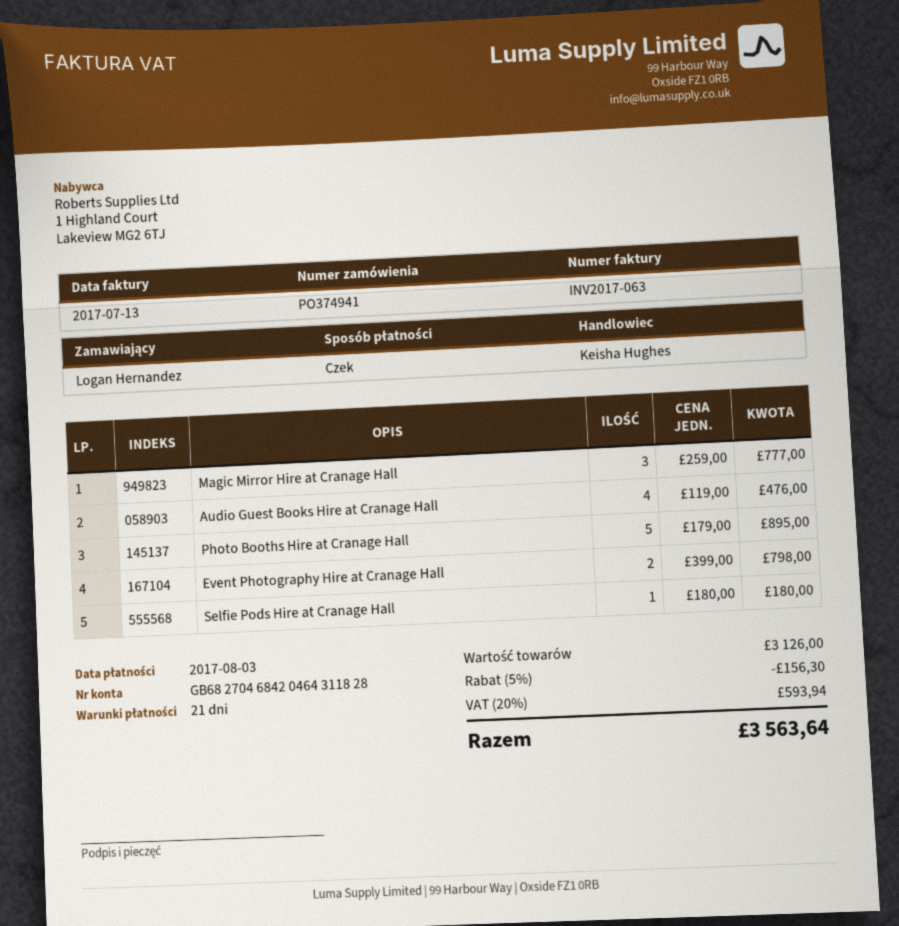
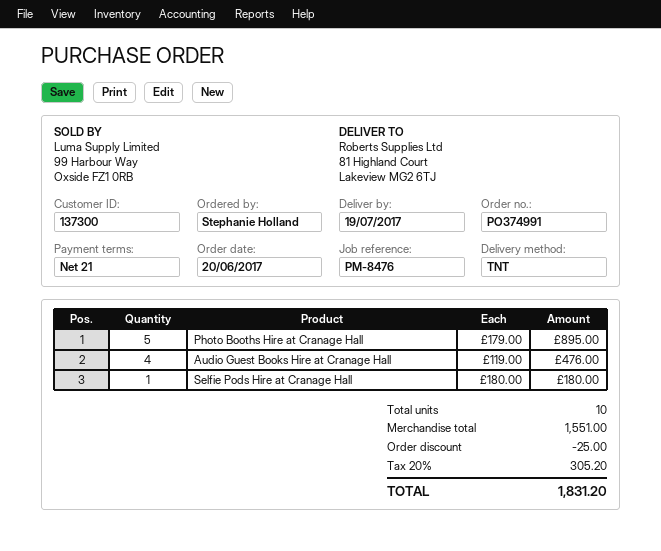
order number: PO374941 -> PO374991
ordered by: Logan Hernandez -> Stephanie Holland
Magic Mirror Hire at Cranage Hall: 3 x 259.00 = 777.00 -> none
Event Photography Hire at Cranage Hall: 2 x 399.00 = 798.00 -> none
subtotal: 3126.00 -> 1551.00
discount: 156.30 -> 25.00
tax: 20% = 593.94 -> 20% = 305.20
total: 3563.64 -> 1831.20

